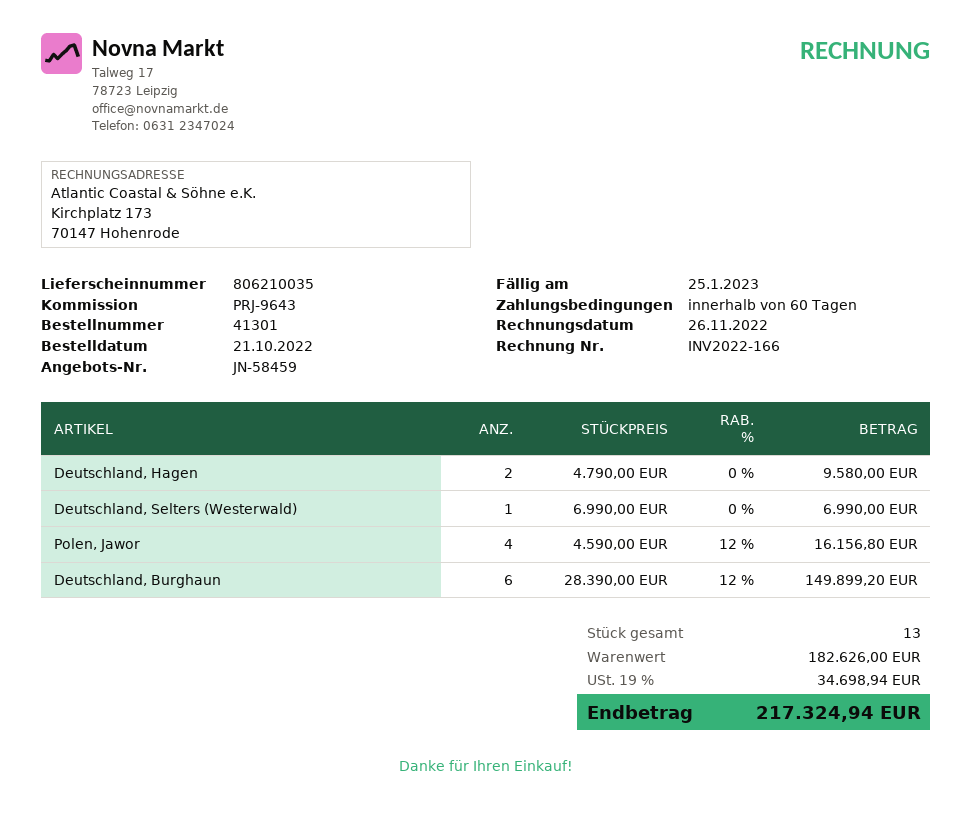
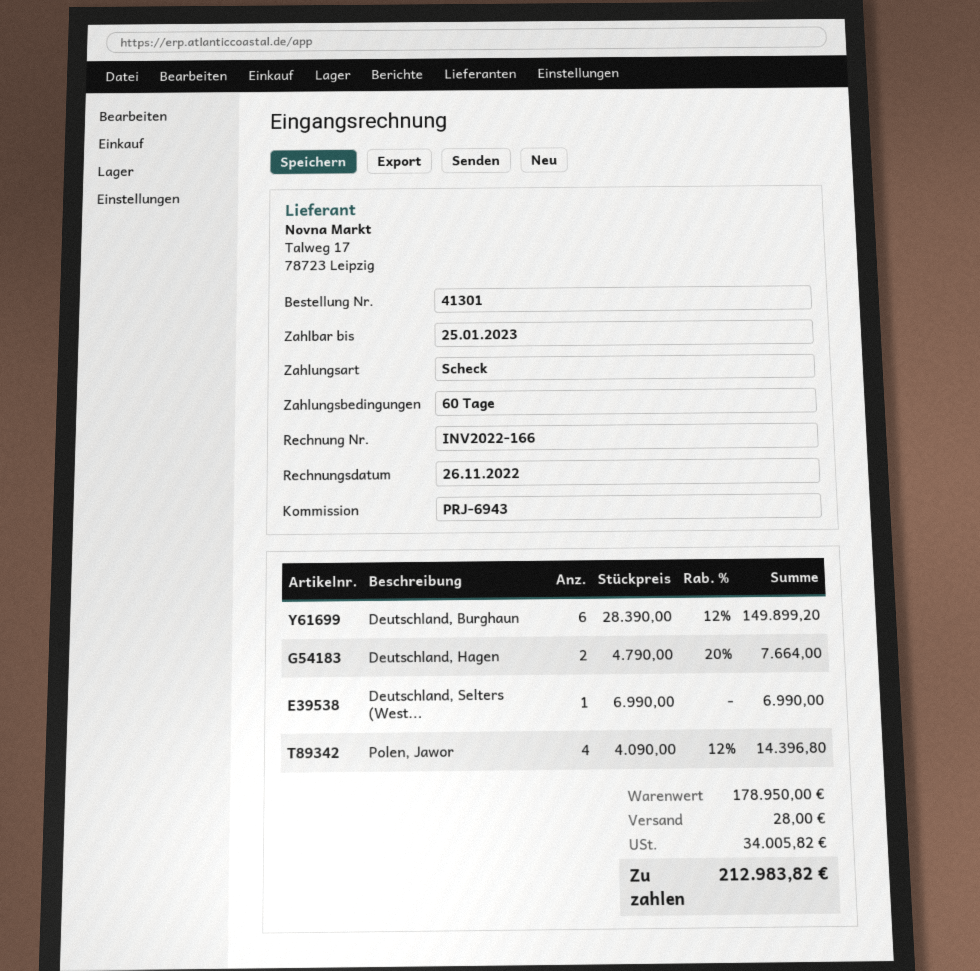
reference: PRJ-9643 -> PRJ-6943
Deutschland, Hagen: 2 x 4790.00 = 9580.00 -> 2 x 4790.00 - 20% = 7664.00
Polen, Jawor: 4 x 4590.00 - 12% = 16156.80 -> 4 x 4090.00 - 12% = 14396.80
subtotal: 182626.00 -> 178950.00
shipping: none -> 28.00
tax: 34698.94 -> 34005.82
total: 217324.94 -> 212983.82

